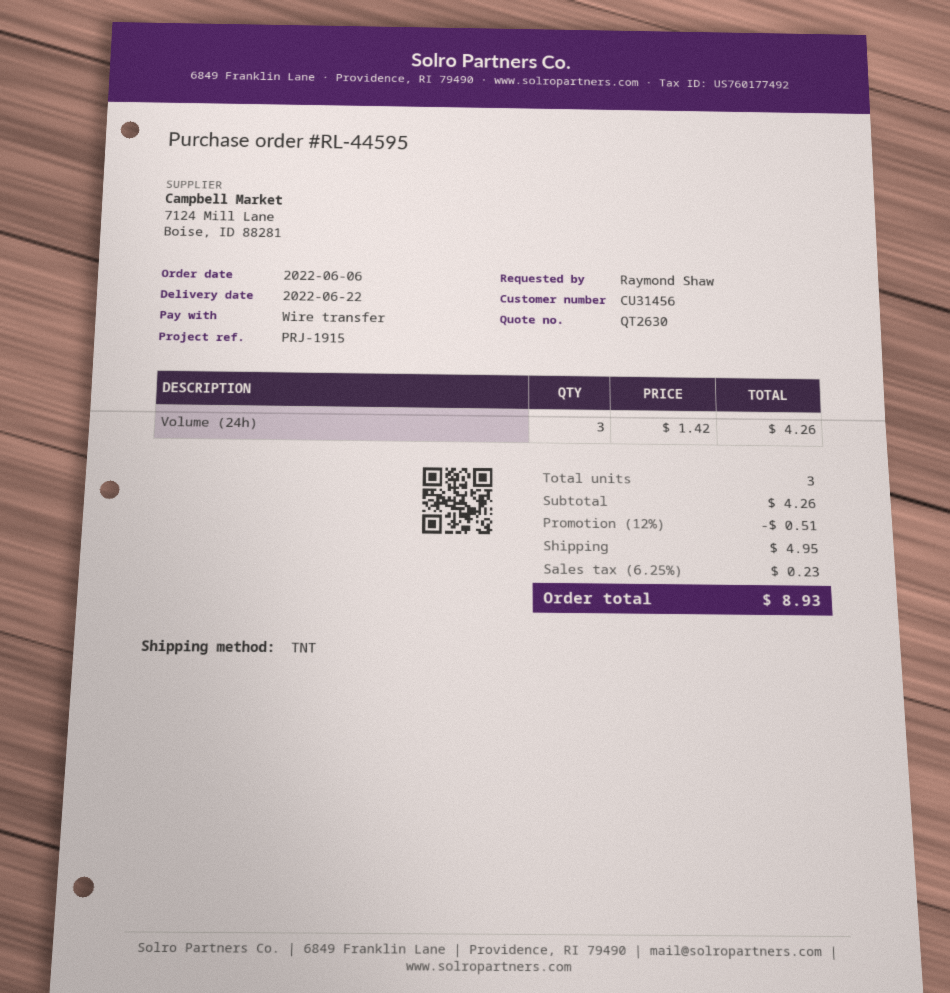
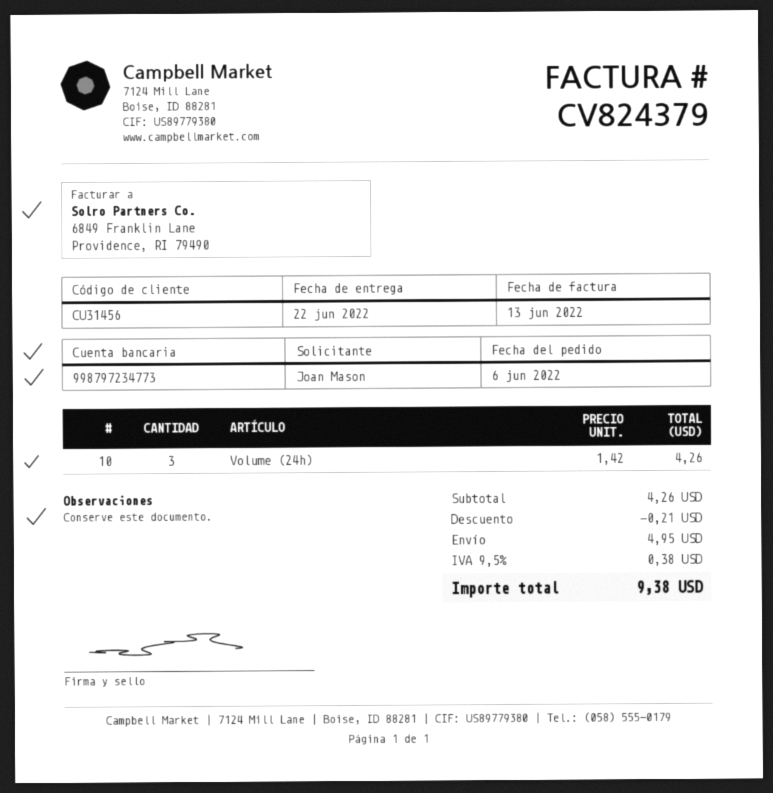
ordered by: Raymond Shaw -> Joan Mason
discount: 0.51 -> 0.21
tax: 6.25% = 0.23 -> 9.5% = 0.38
total: 8.93 -> 9.38

